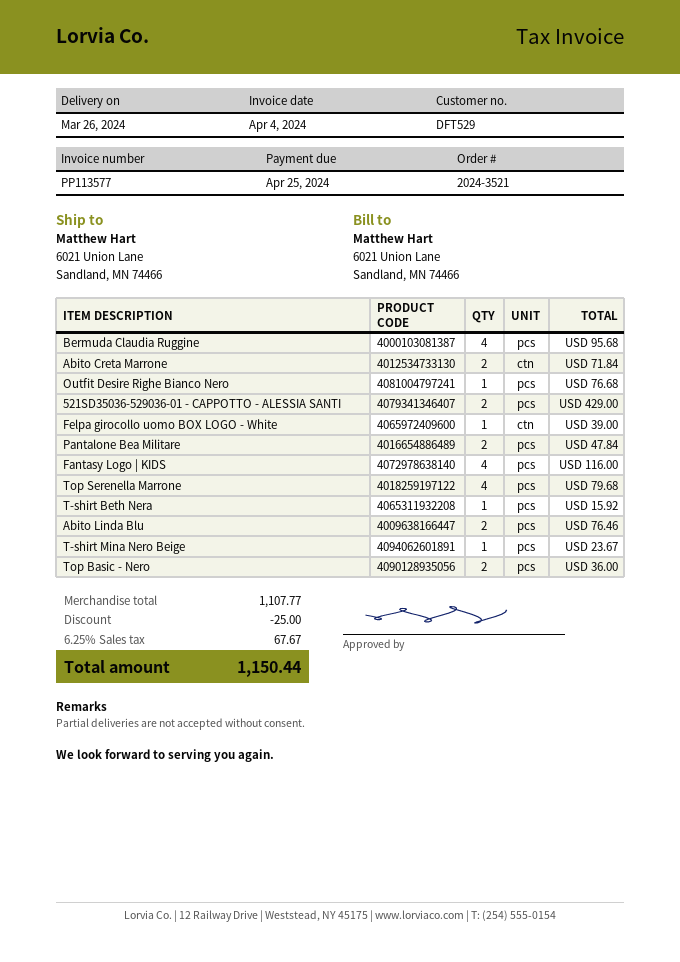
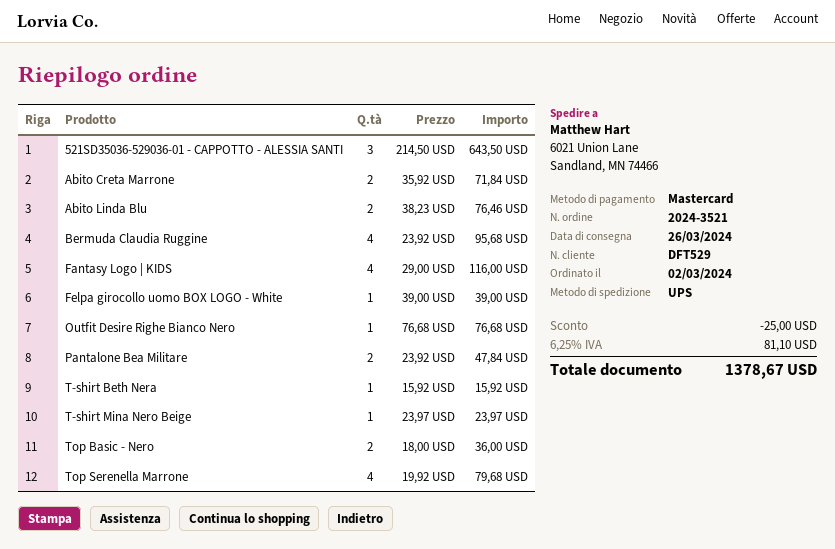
521SD35036-529036-01 - CAPPOTTO - ALESSIA SANTI: 2 for 429.00 -> 3 for 643.50
T-shirt Mina Nero Beige: 1 for 23.67 -> 1 for 23.97
tax: 6.25% = 67.67 -> 6.25% = 81.10
total: 1150.44 -> 1378.67

